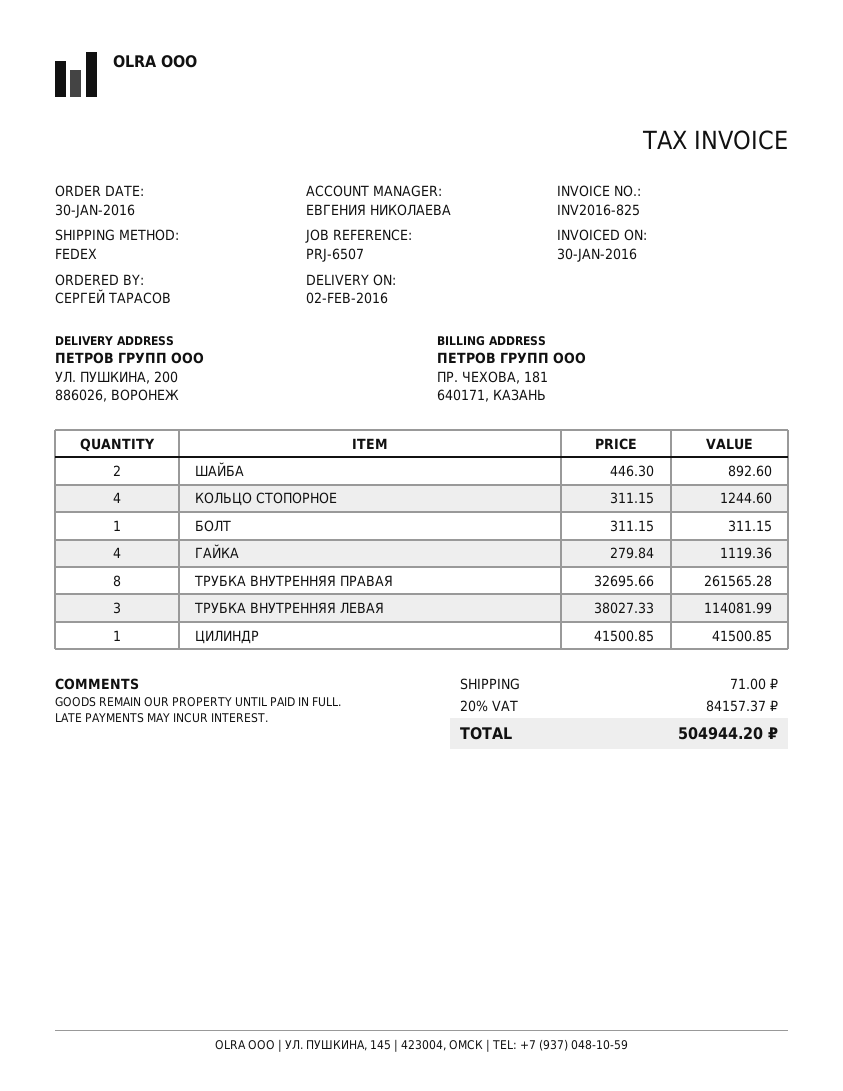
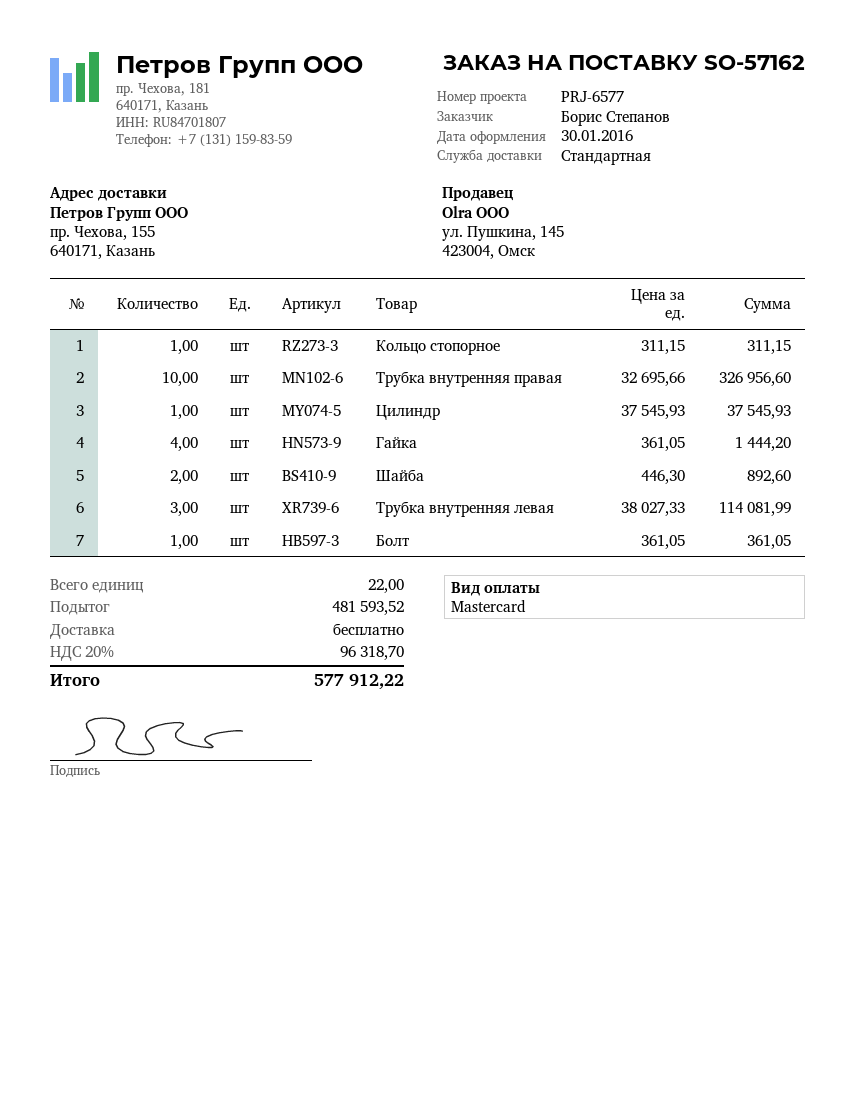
reference: PRJ-6507 -> PRJ-6577
ordered by: СЕРГЕЙ ТАРАСОВ -> Борис Степанов
shipping method: FedEx -> standard
ship to: УЛ. ПУШКИНА, 200, 886026, ВОРОНЕЖ -> пр. Чехова, 155, 640171, Казань
КОЛЬЦО СТОПОРНОЕ: 4 x 311.15 = 1244.60 -> 1 x 311.15 = 311.15
БОЛТ: 1 x 311.15 = 311.15 -> 1 x 361.05 = 361.05
ГАЙКА: 4 x 279.84 = 1119.36 -> 4 x 361.05 = 1444.20
ТРУБКА ВНУТРЕННЯЯ ПРАВАЯ: 8 x 32695.66 = 261565.28 -> 10 x 32695.66 = 326956.60
ЦИЛИНДР: 1 x 41500.85 = 41500.85 -> 1 x 37545.93 = 37545.93
shipping: 71.00 -> 0.00
tax: 20% = 84157.37 -> 20% = 96318.70
total: 504944.20 -> 577912.22

